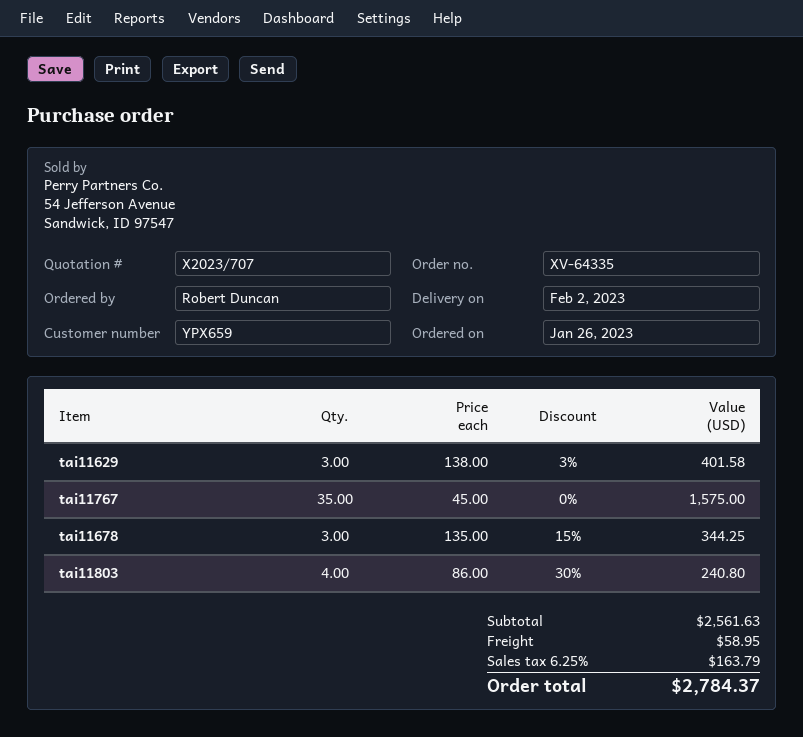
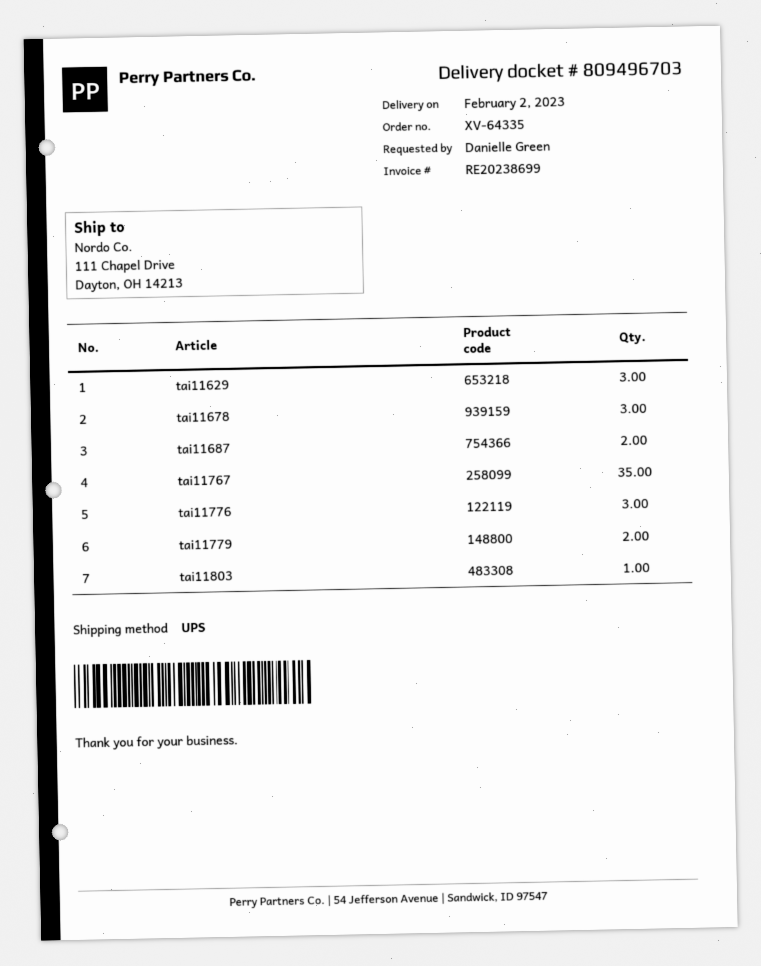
ordered by: Robert Duncan -> Danielle Green
tai11803: 4 -> 1
tai11687: none -> 2
tai11776: none -> 3
tai11779: none -> 2

